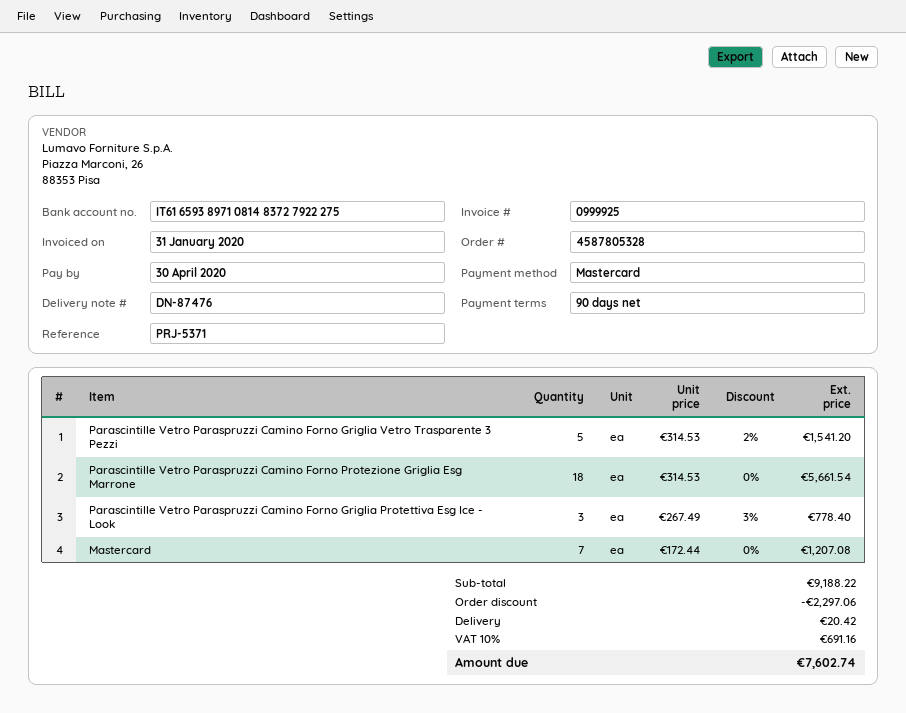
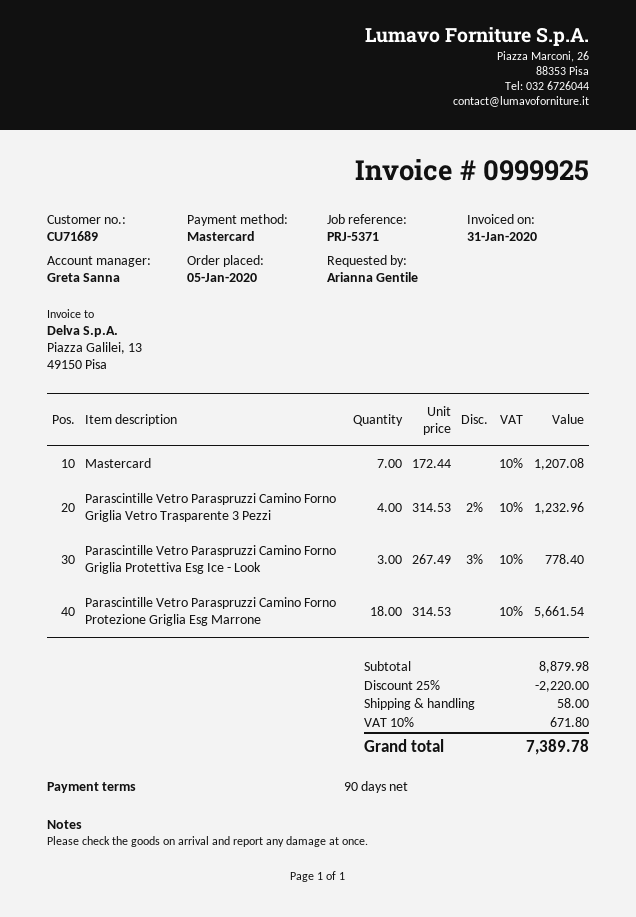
Parascintille Vetro Paraspruzzi Camino Forno Griglia Vetro Trasparente 3 Pezzi: 5 x 314.53 - 2% = 1541.20 -> 4 x 314.53 - 2% = 1232.96
subtotal: 9188.22 -> 8879.98
discount: 2297.06 -> 2220.00
shipping: 20.42 -> 58.00
tax: 10% = 691.16 -> 10% = 671.80
total: 7602.74 -> 7389.78

